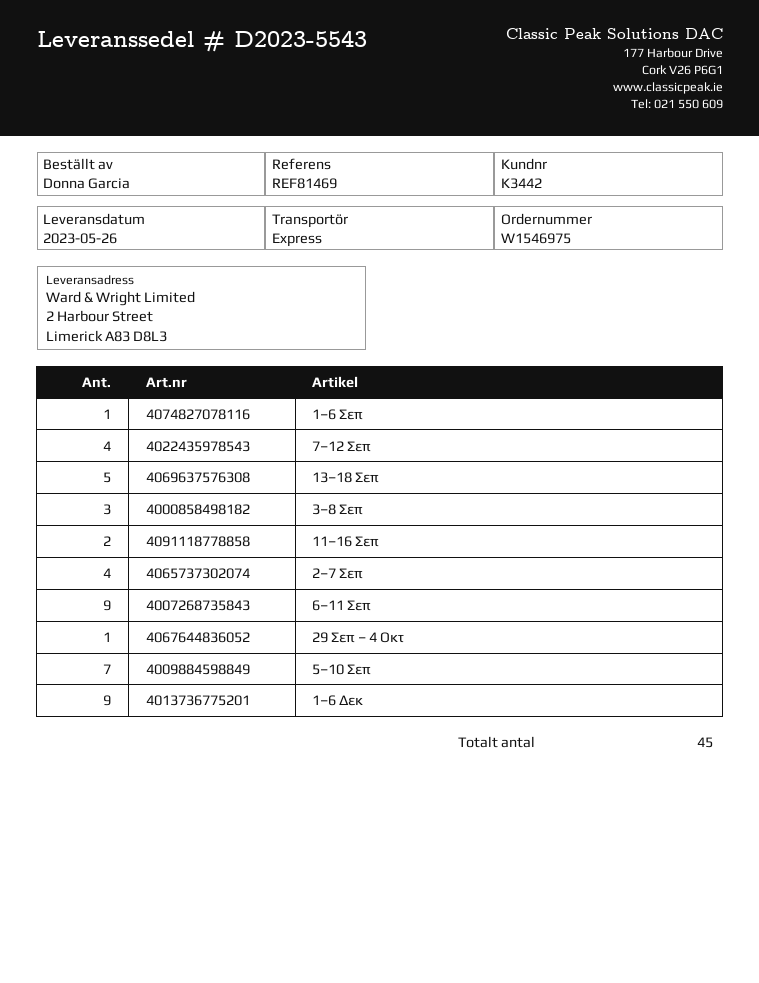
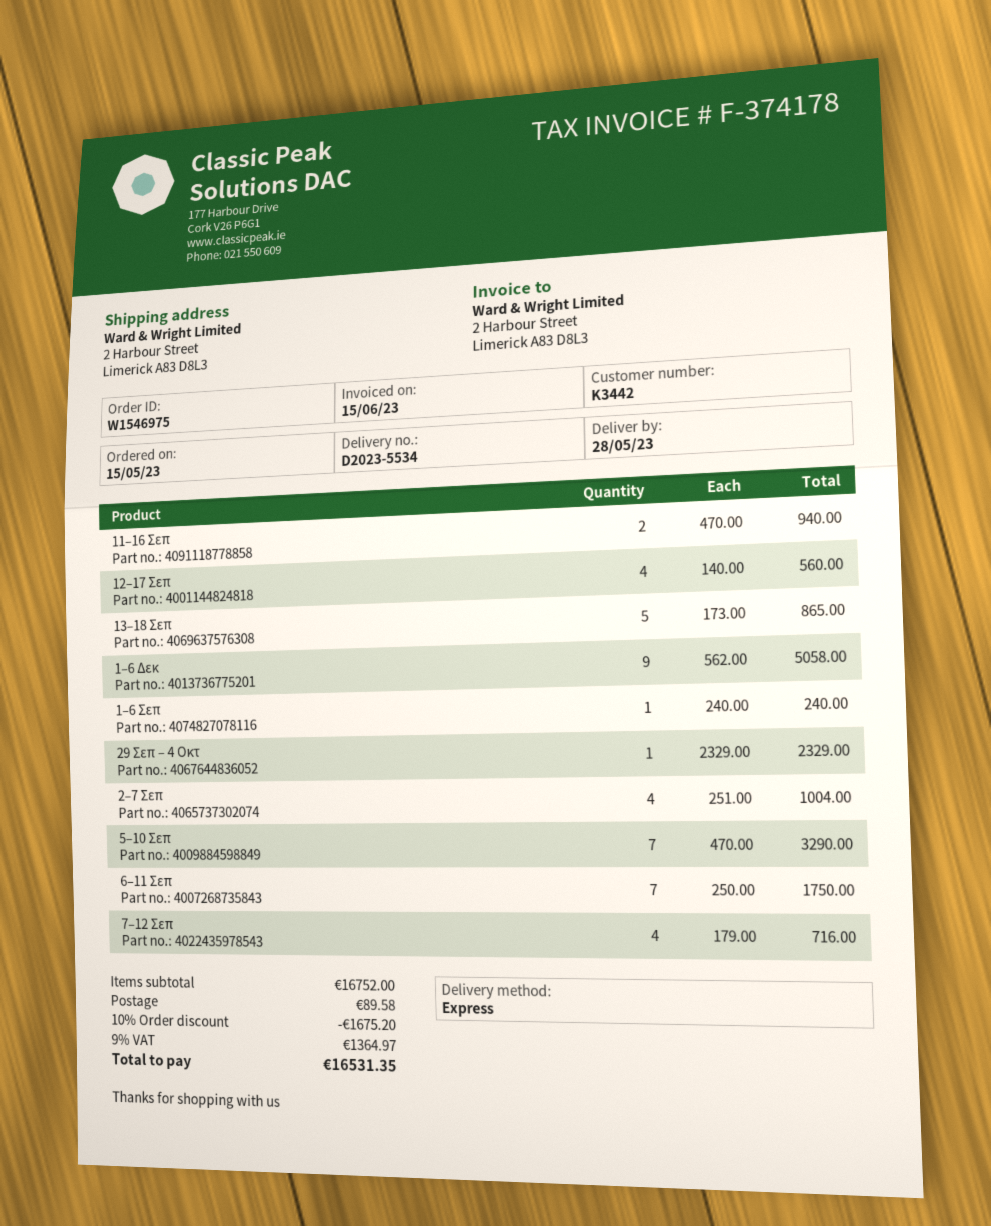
delivery note number: D2023-5543 -> D2023-5534
delivery date: 2023-05-26 -> 2023-05-28
3–8 Σεπ: 3 -> none
6–11 Σεπ: 9 -> 7
12–17 Σεπ: none -> 4

